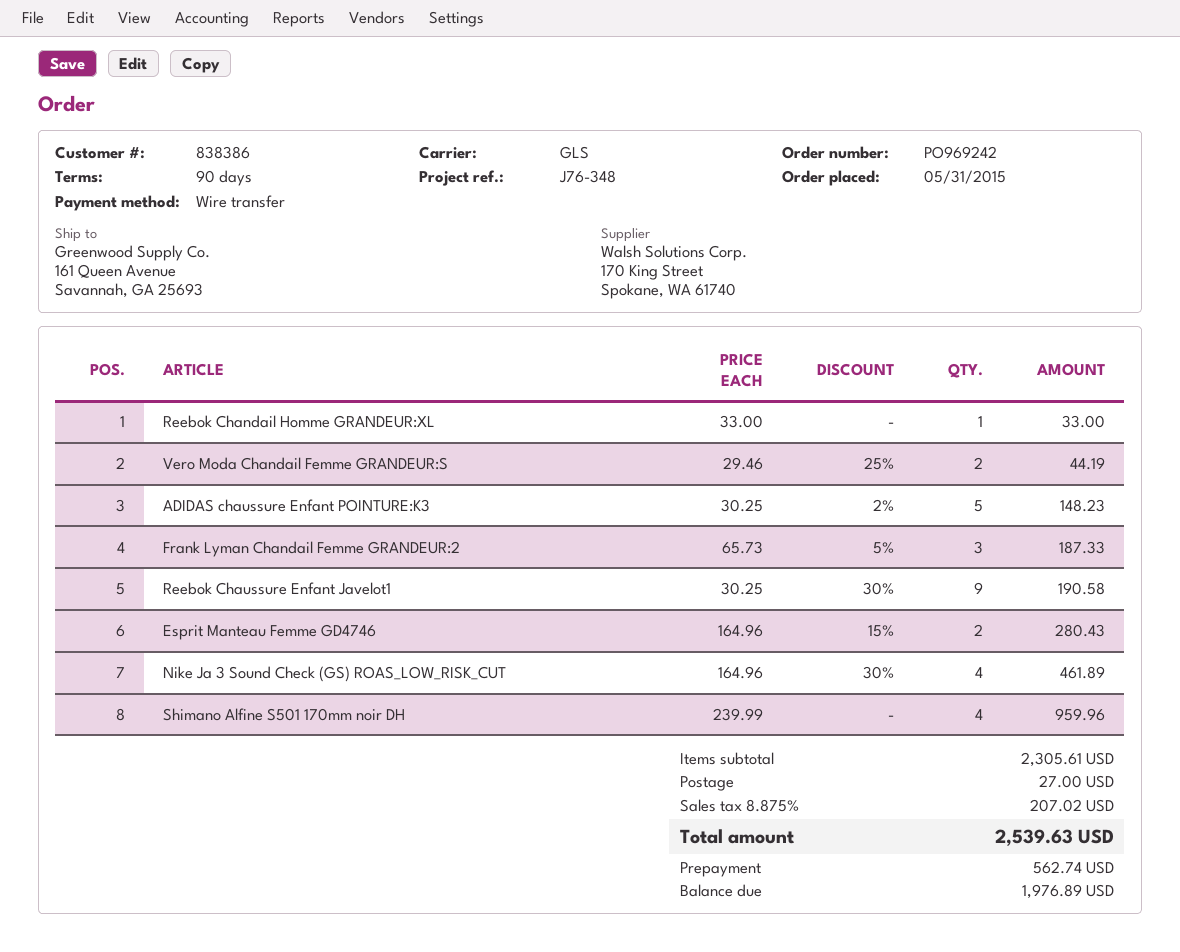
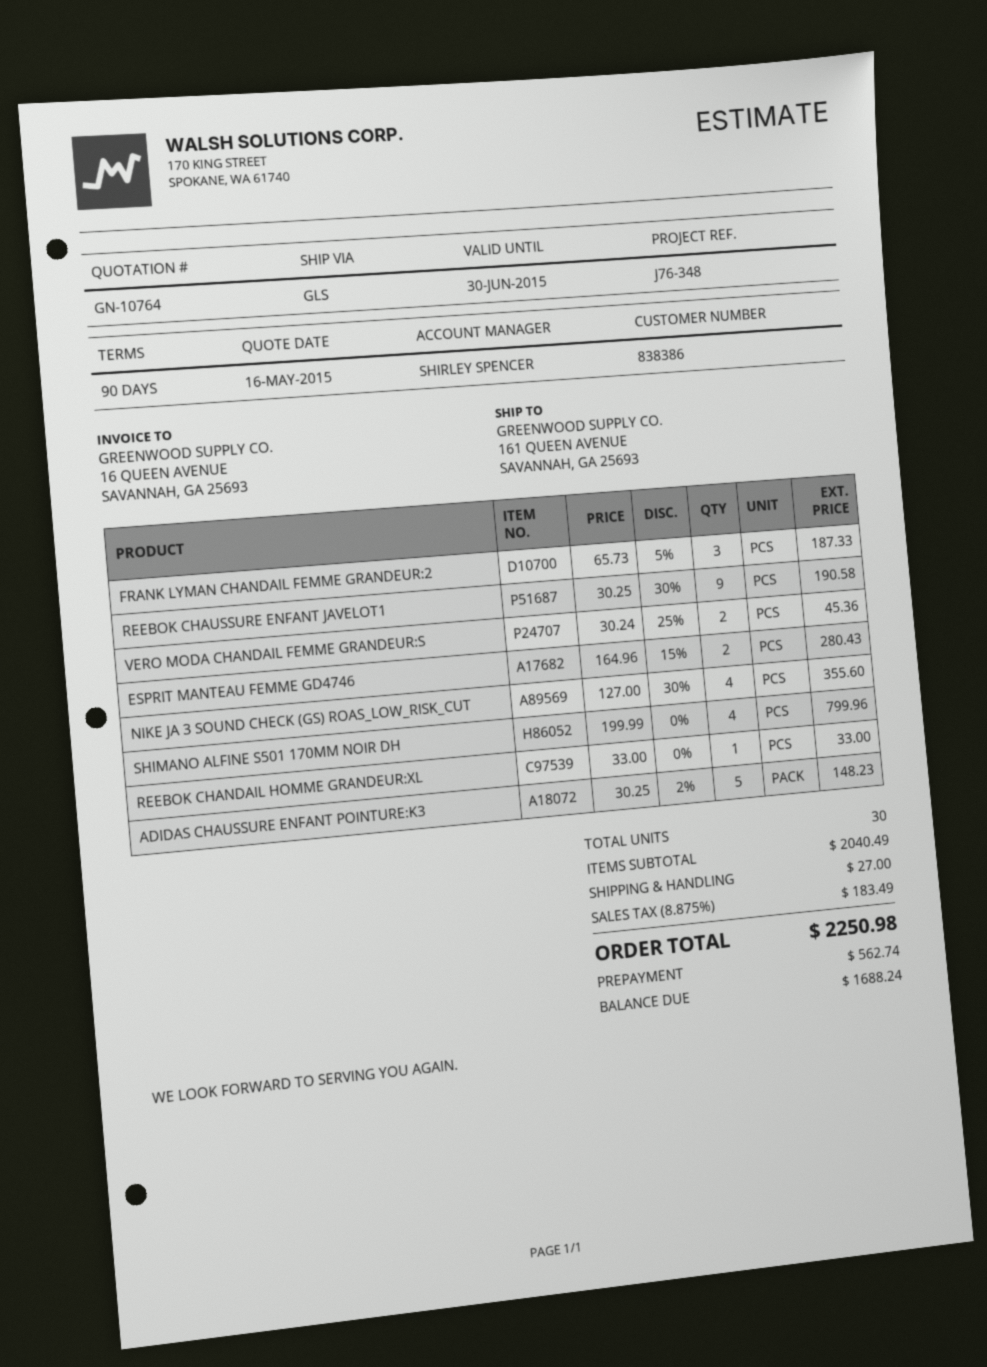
Vero Moda Chandail Femme GRANDEUR:S: 2 x 29.46 - 25% = 44.19 -> 2 x 30.24 - 25% = 45.36
Nike Ja 3 Sound Check (GS) ROAS_LOW_RISK_CUT: 4 x 164.96 - 30% = 461.89 -> 4 x 127.00 - 30% = 355.60
Shimano Alfine S501 170mm noir DH: 4 x 239.99 = 959.96 -> 4 x 199.99 = 799.96
subtotal: 2305.61 -> 2040.49
tax: 8.875% = 207.02 -> 8.875% = 183.49
total: 2539.63 -> 2250.98
balance: 1976.89 -> 1688.24

